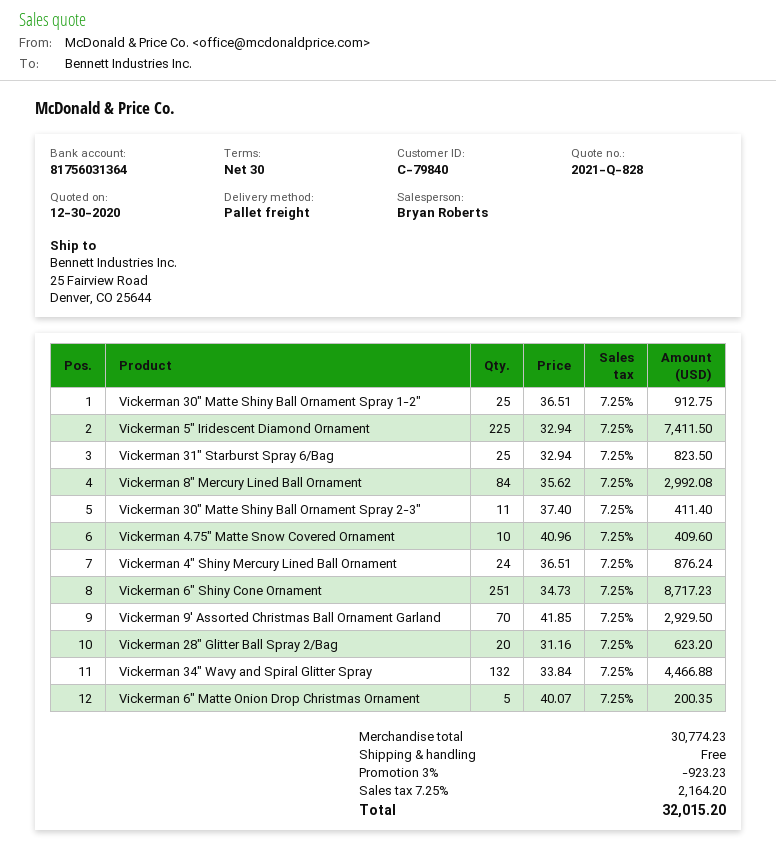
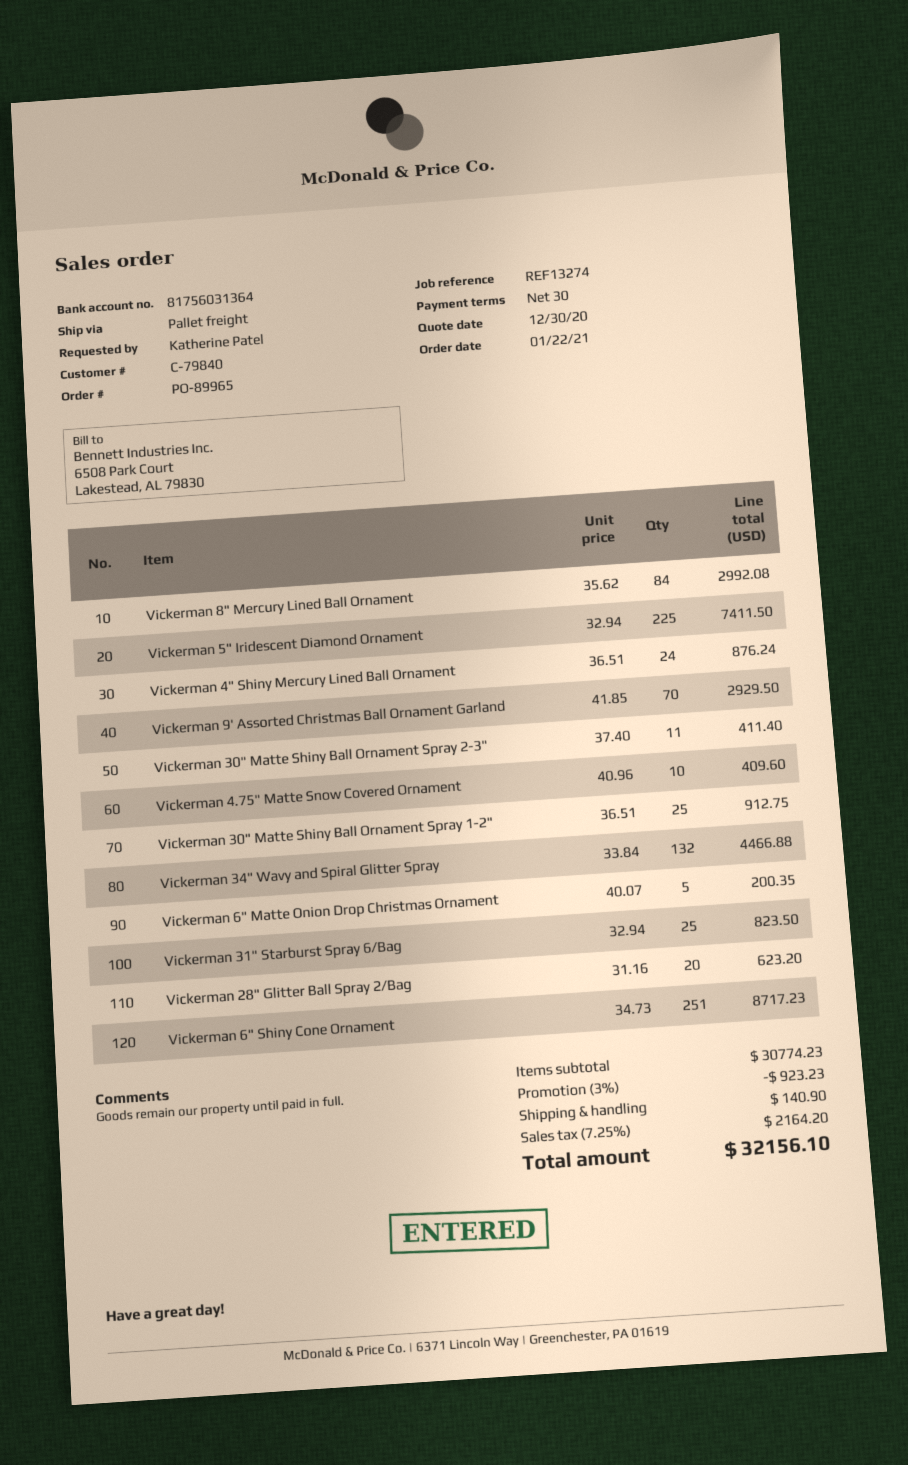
shipping: 0.00 -> 140.90
total: 32015.20 -> 32156.10

